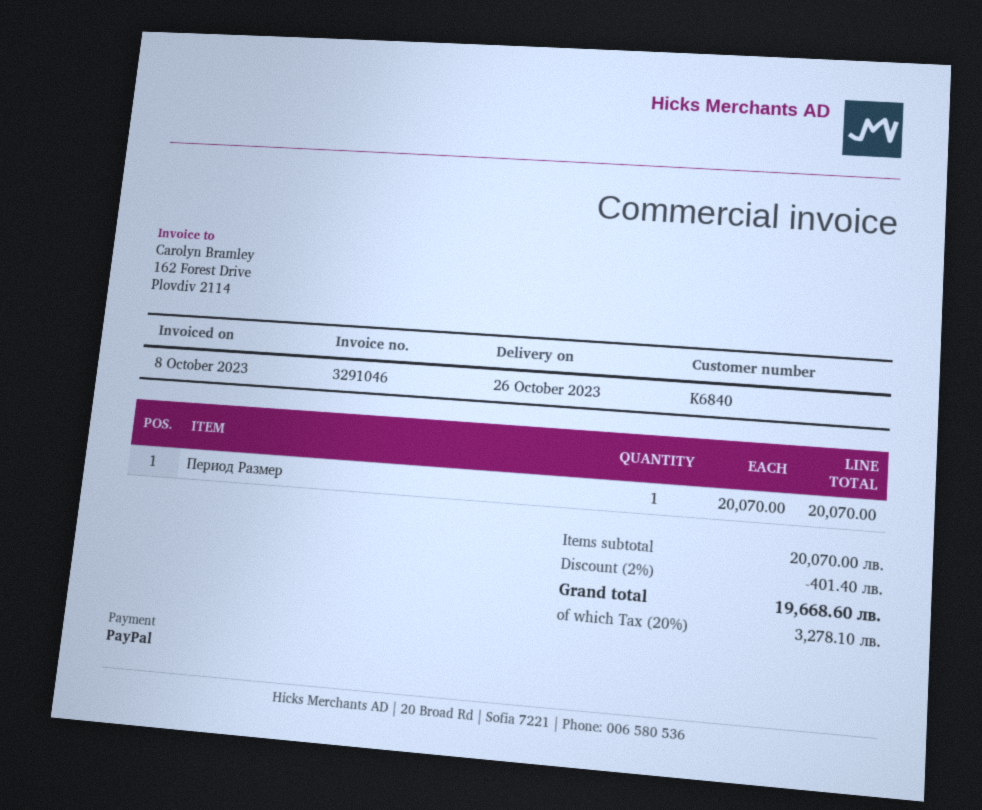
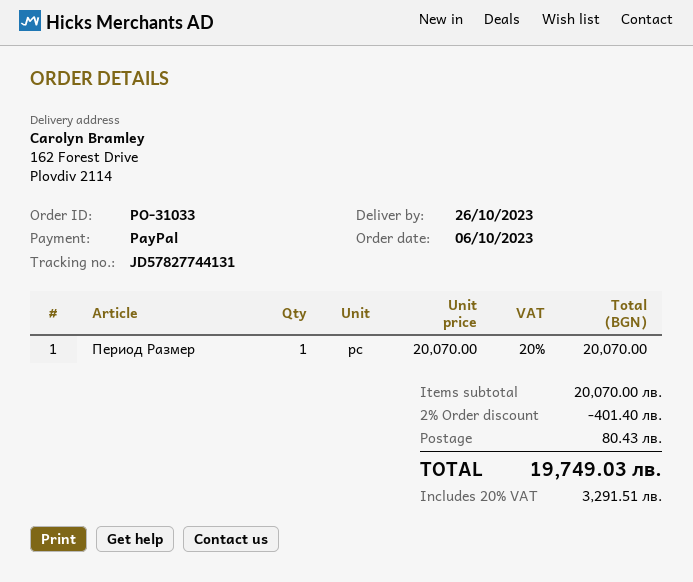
shipping: none -> 80.43
tax: 20% = 3278.10 -> 20% = 3291.51
total: 19668.60 -> 19749.03

